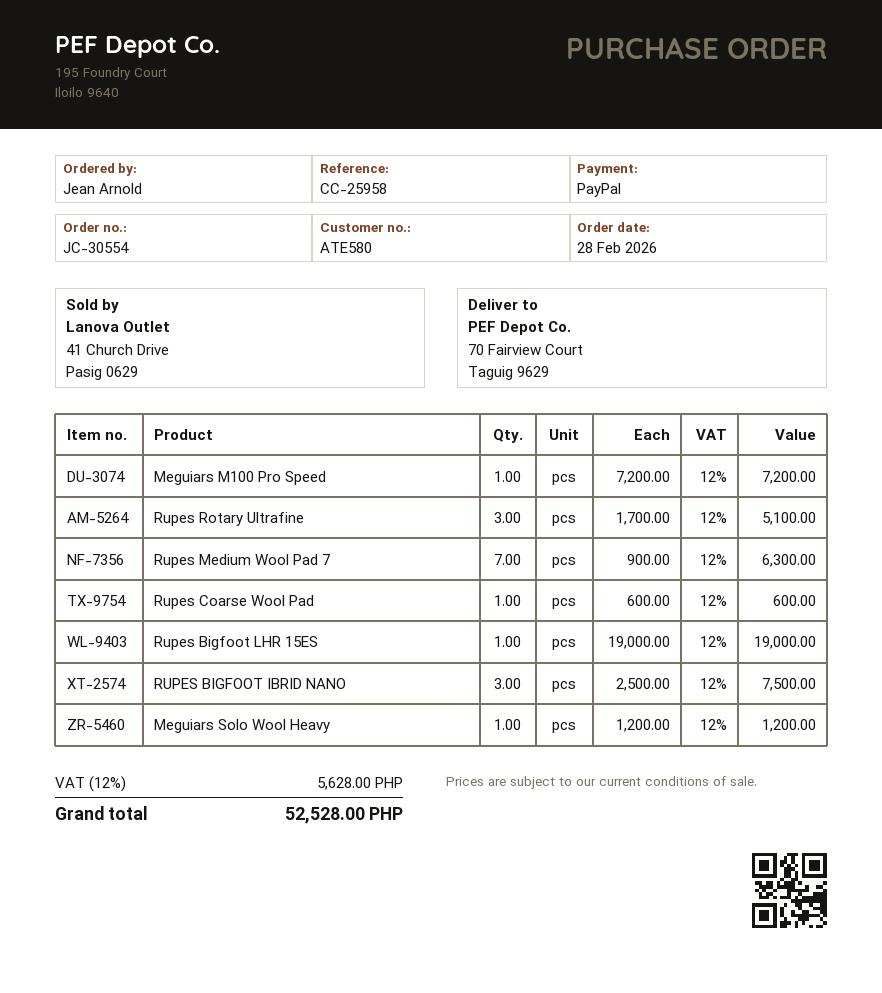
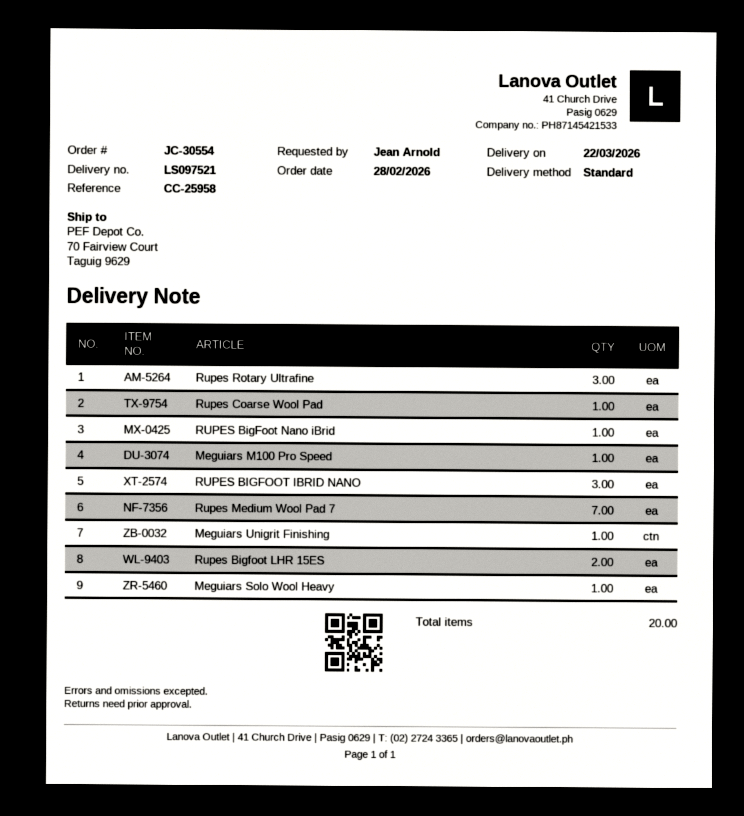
Rupes Bigfoot LHR 15ES: 1 -> 2
RUPES BigFoot Nano iBrid: none -> 1
Meguiars Unigrit Finishing: none -> 1

